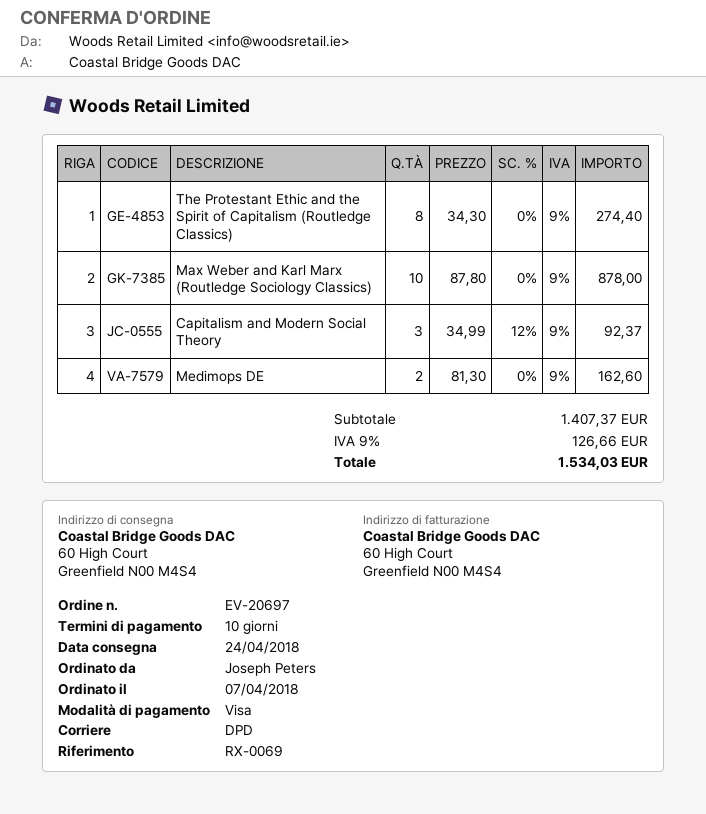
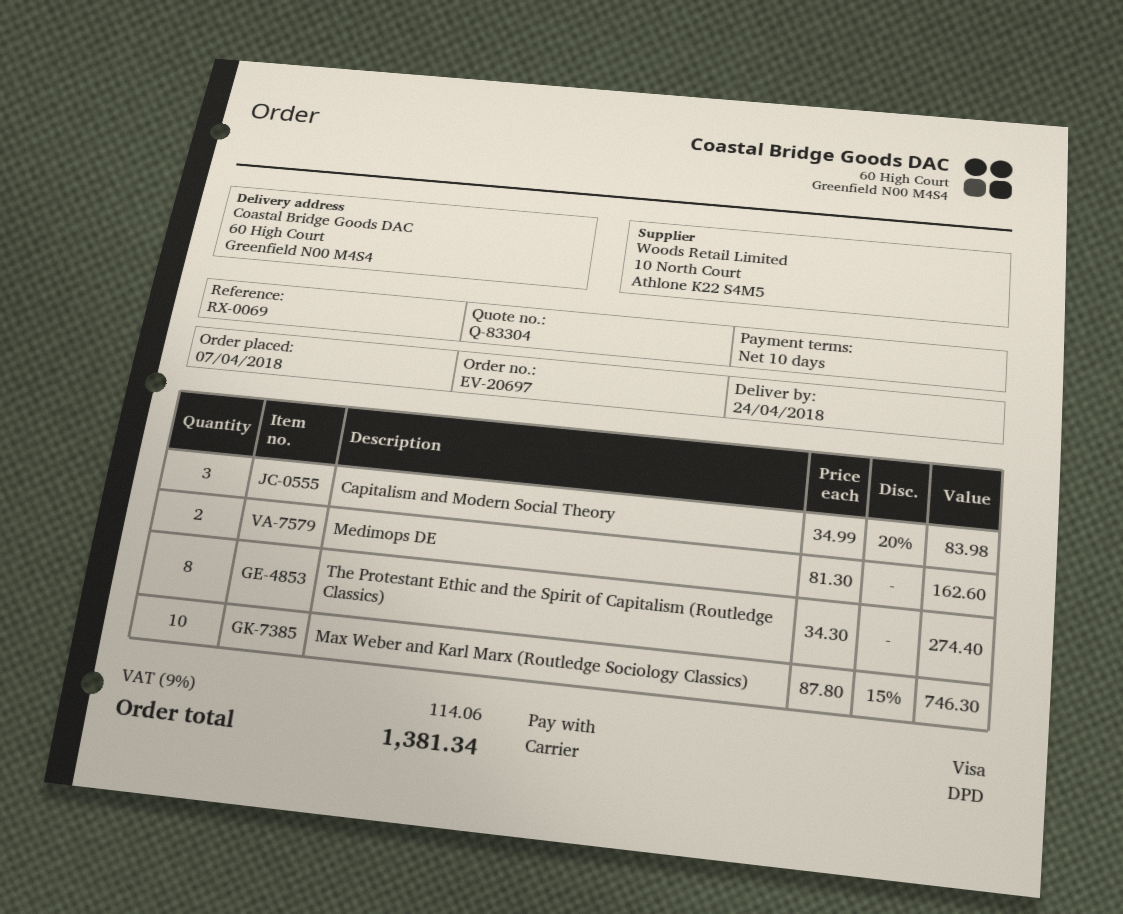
Max Weber and Karl Marx (Routledge Sociology Classics): 10 x 87.80 = 878.00 -> 10 x 87.80 - 15% = 746.30
Capitalism and Modern Social Theory: 3 x 34.99 - 12% = 92.37 -> 3 x 34.99 - 20% = 83.98
tax: 9% = 126.66 -> 9% = 114.06
total: 1534.03 -> 1381.34

